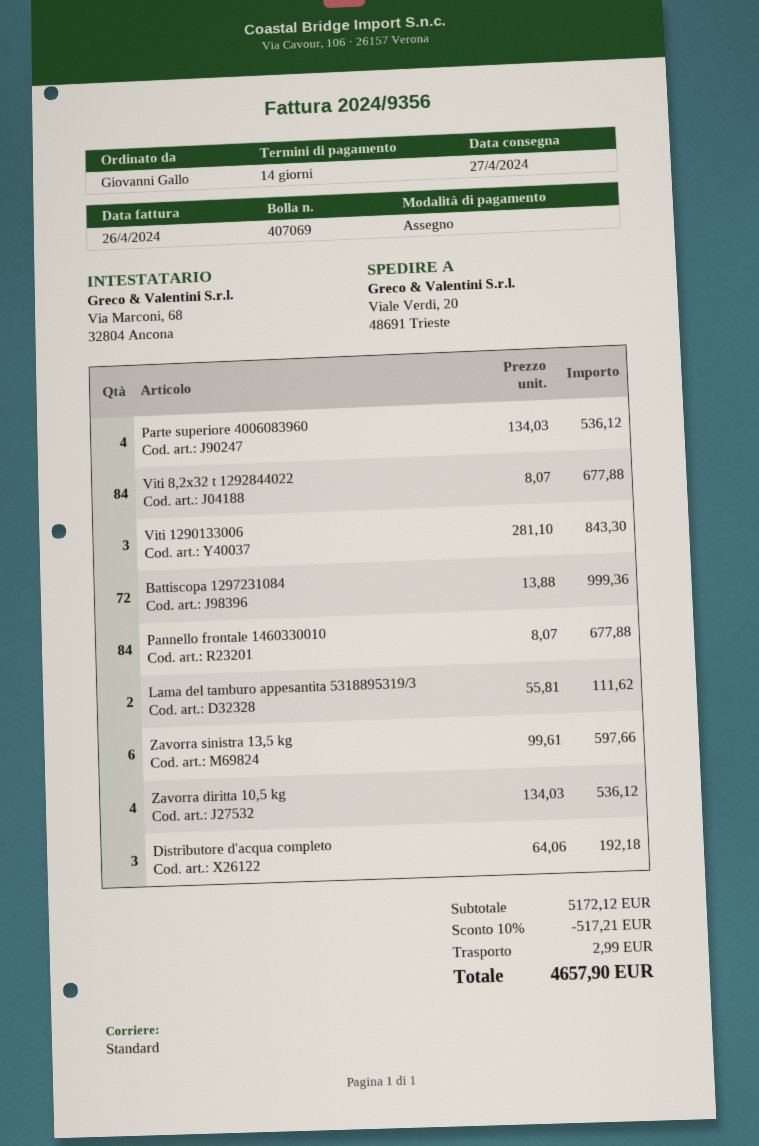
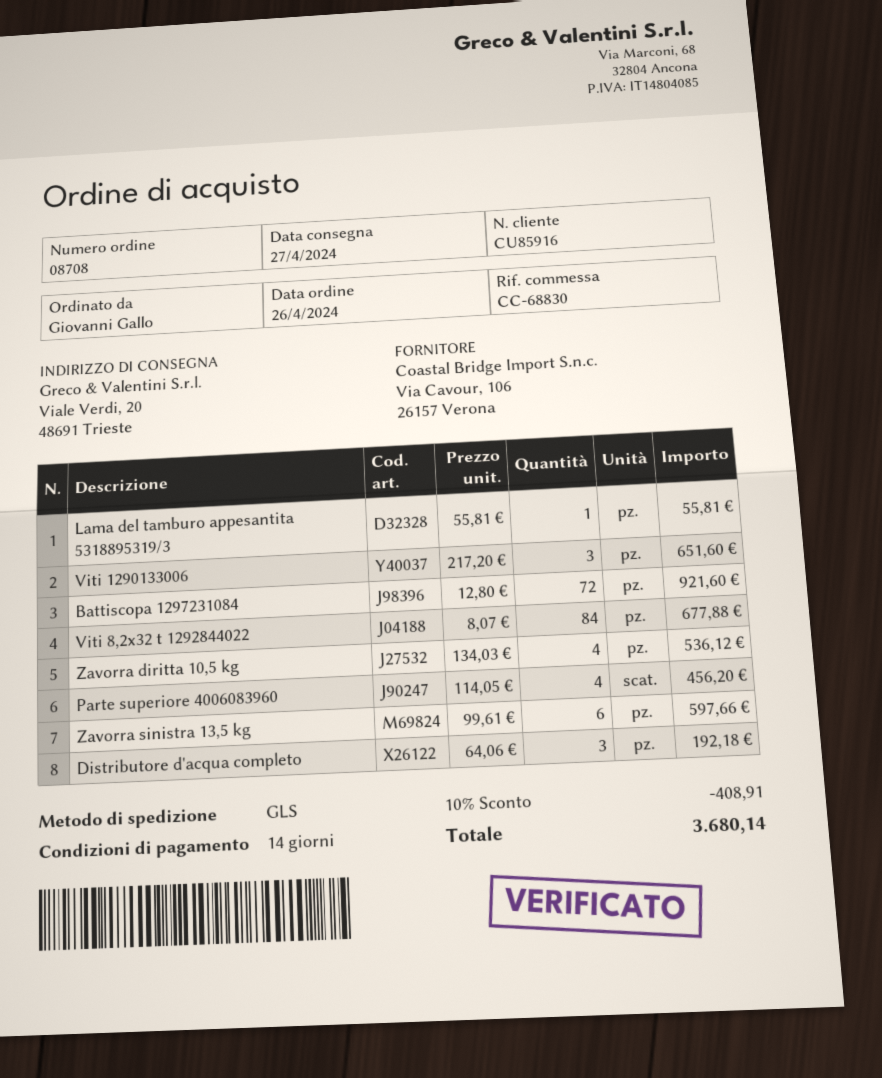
shipping method: standard -> GLS
Parte superiore 4006083960: 4 x 134.03 = 536.12 -> 4 x 114.05 = 456.20
Viti 1290133006: 3 x 281.10 = 843.30 -> 3 x 217.20 = 651.60
Battiscopa 1297231084: 72 x 13.88 = 999.36 -> 72 x 12.80 = 921.60
Pannello frontale 1460330010: 84 x 8.07 = 677.88 -> none
Lama del tamburo appesantita 5318895319/3: 2 x 55.81 = 111.62 -> 1 x 55.81 = 55.81
discount: 10% = 517.21 -> 10% = 408.91
shipping: 2.99 -> none
total: 4657.90 -> 3680.14

